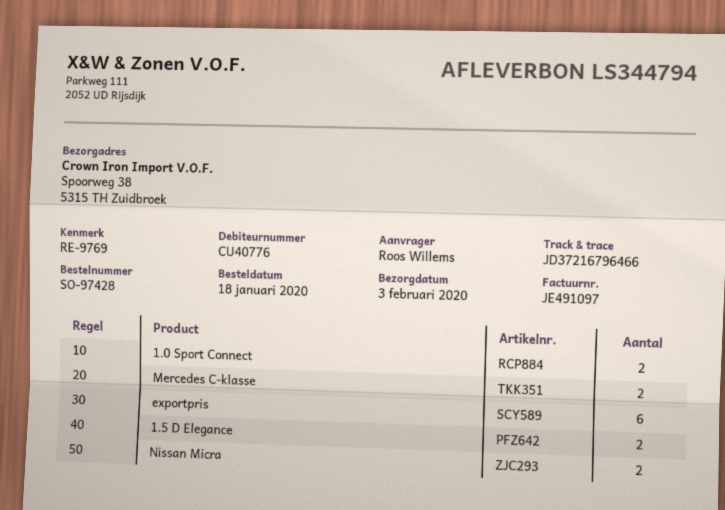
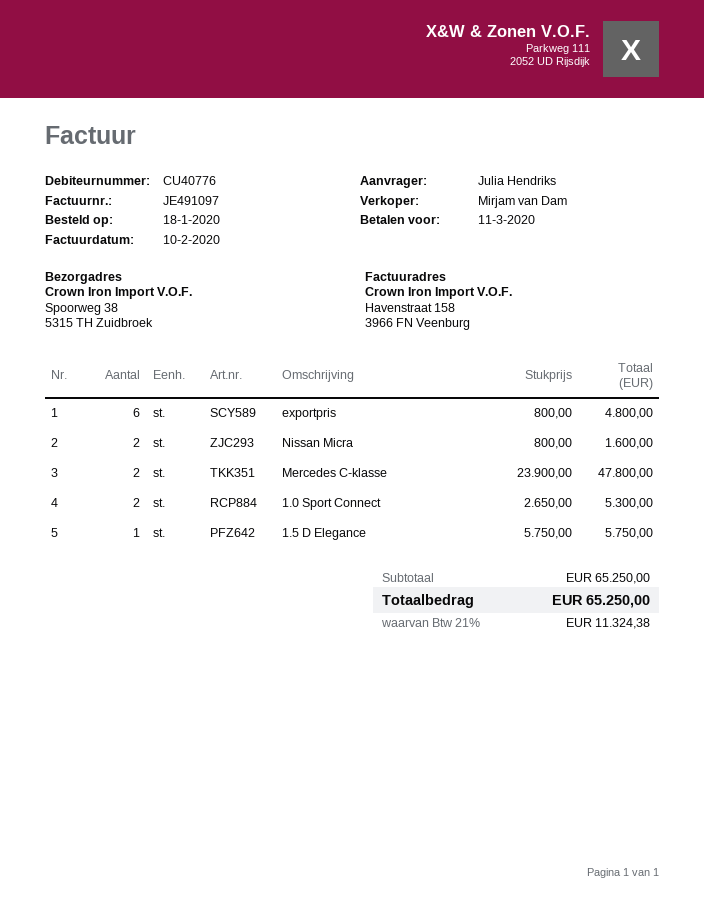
ordered by: Roos Willems -> Julia Hendriks
1.5 D Elegance: 2 -> 1

